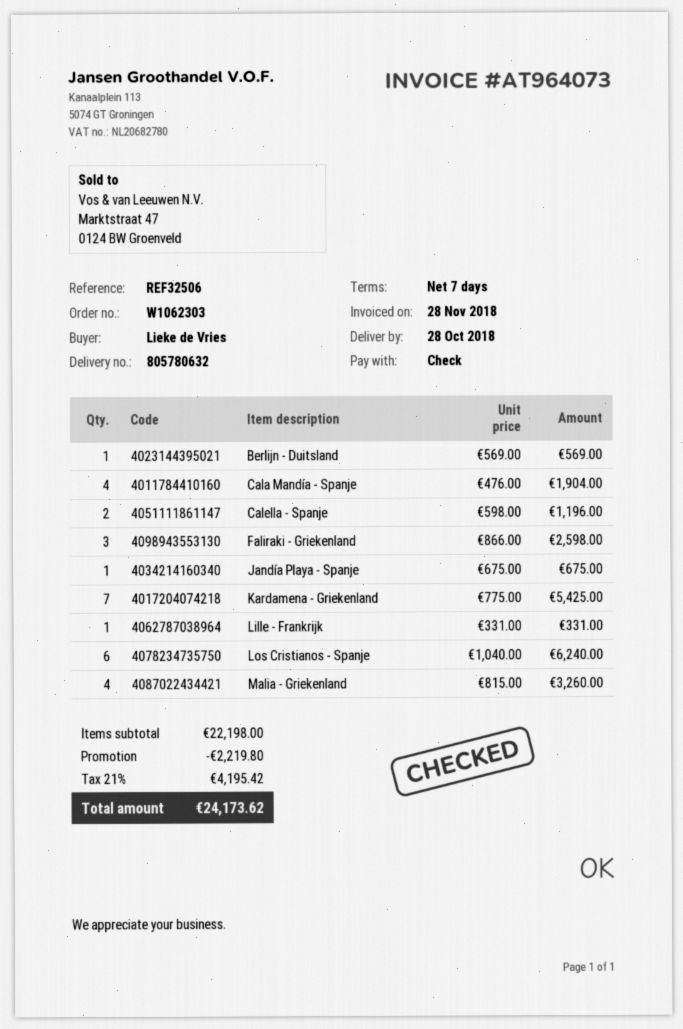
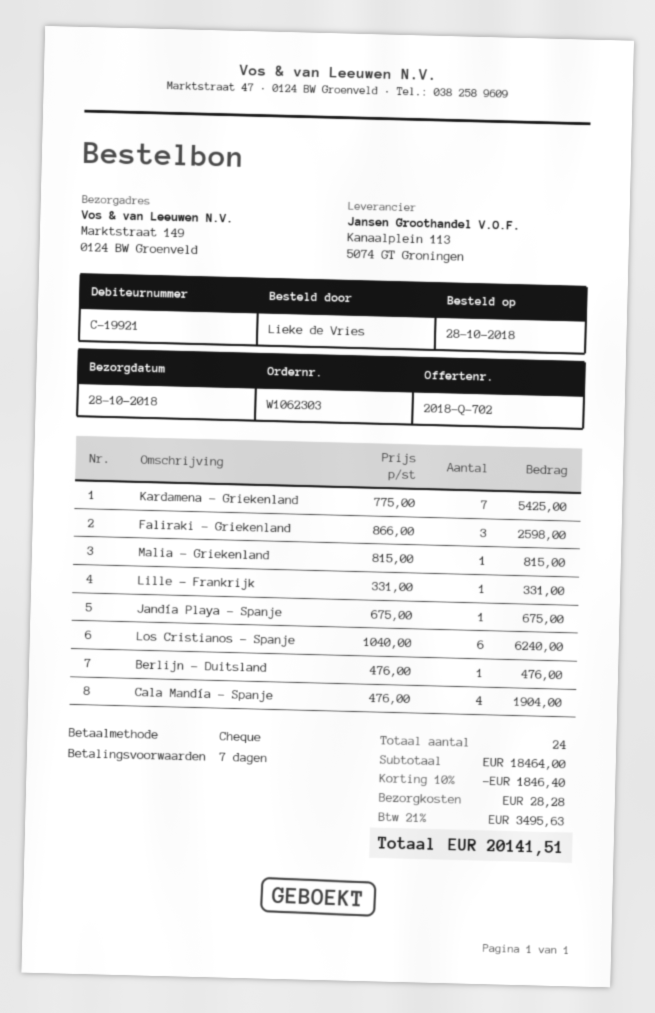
Berlijn - Duitsland: 1 x 569.00 = 569.00 -> 1 x 476.00 = 476.00
Calella - Spanje: 2 x 598.00 = 1196.00 -> none
Malia - Griekenland: 4 x 815.00 = 3260.00 -> 1 x 815.00 = 815.00
subtotal: 22198.00 -> 18464.00
discount: 2219.80 -> 1846.40
shipping: none -> 28.28
tax: 21% = 4195.42 -> 21% = 3495.63
total: 24173.62 -> 20141.51

